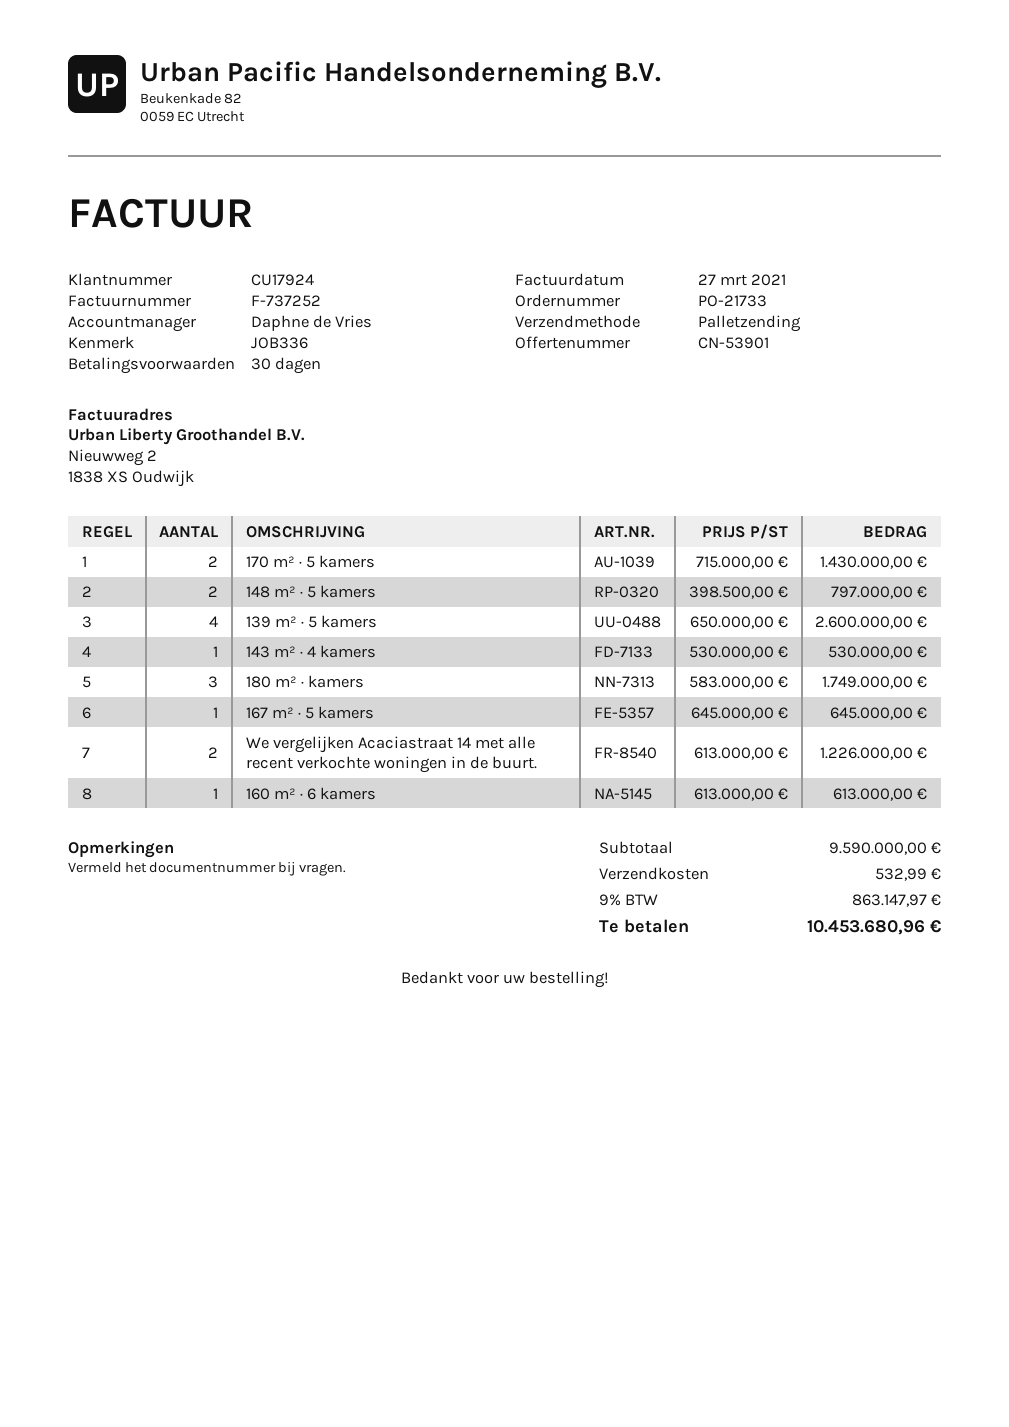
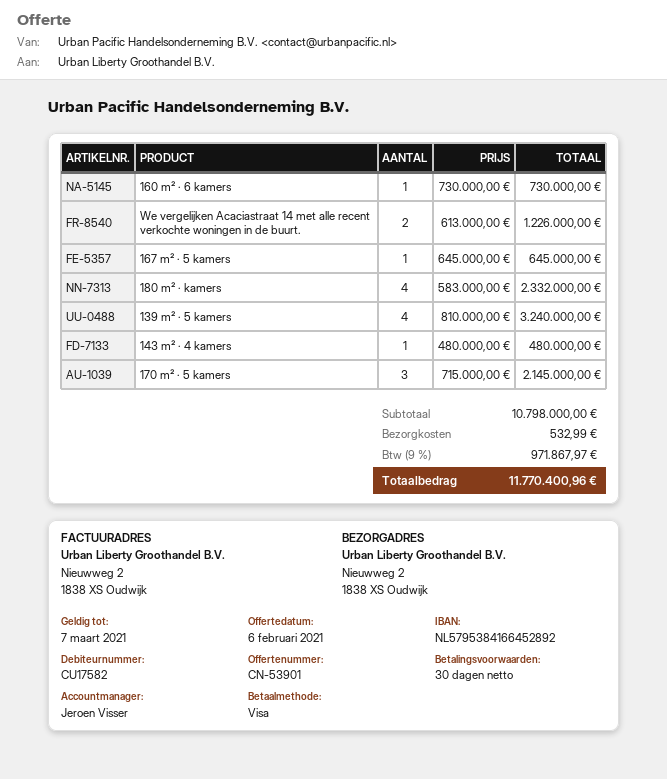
customer number: CU17924 -> CU17582
sales rep: Daphne de Vries -> Jeroen Visser
170 m² · 5 kamers: 2 x 715000.00 = 1430000.00 -> 3 x 715000.00 = 2145000.00
148 m² · 5 kamers: 2 x 398500.00 = 797000.00 -> none
139 m² · 5 kamers: 4 x 650000.00 = 2600000.00 -> 4 x 810000.00 = 3240000.00
143 m² · 4 kamers: 1 x 530000.00 = 530000.00 -> 1 x 480000.00 = 480000.00
180 m² · kamers: 3 x 583000.00 = 1749000.00 -> 4 x 583000.00 = 2332000.00
160 m² · 6 kamers: 1 x 613000.00 = 613000.00 -> 1 x 730000.00 = 730000.00
subtotal: 9590000.00 -> 10798000.00
tax: 9% = 863147.97 -> 9% = 971867.97
total: 10453680.96 -> 11770400.96

